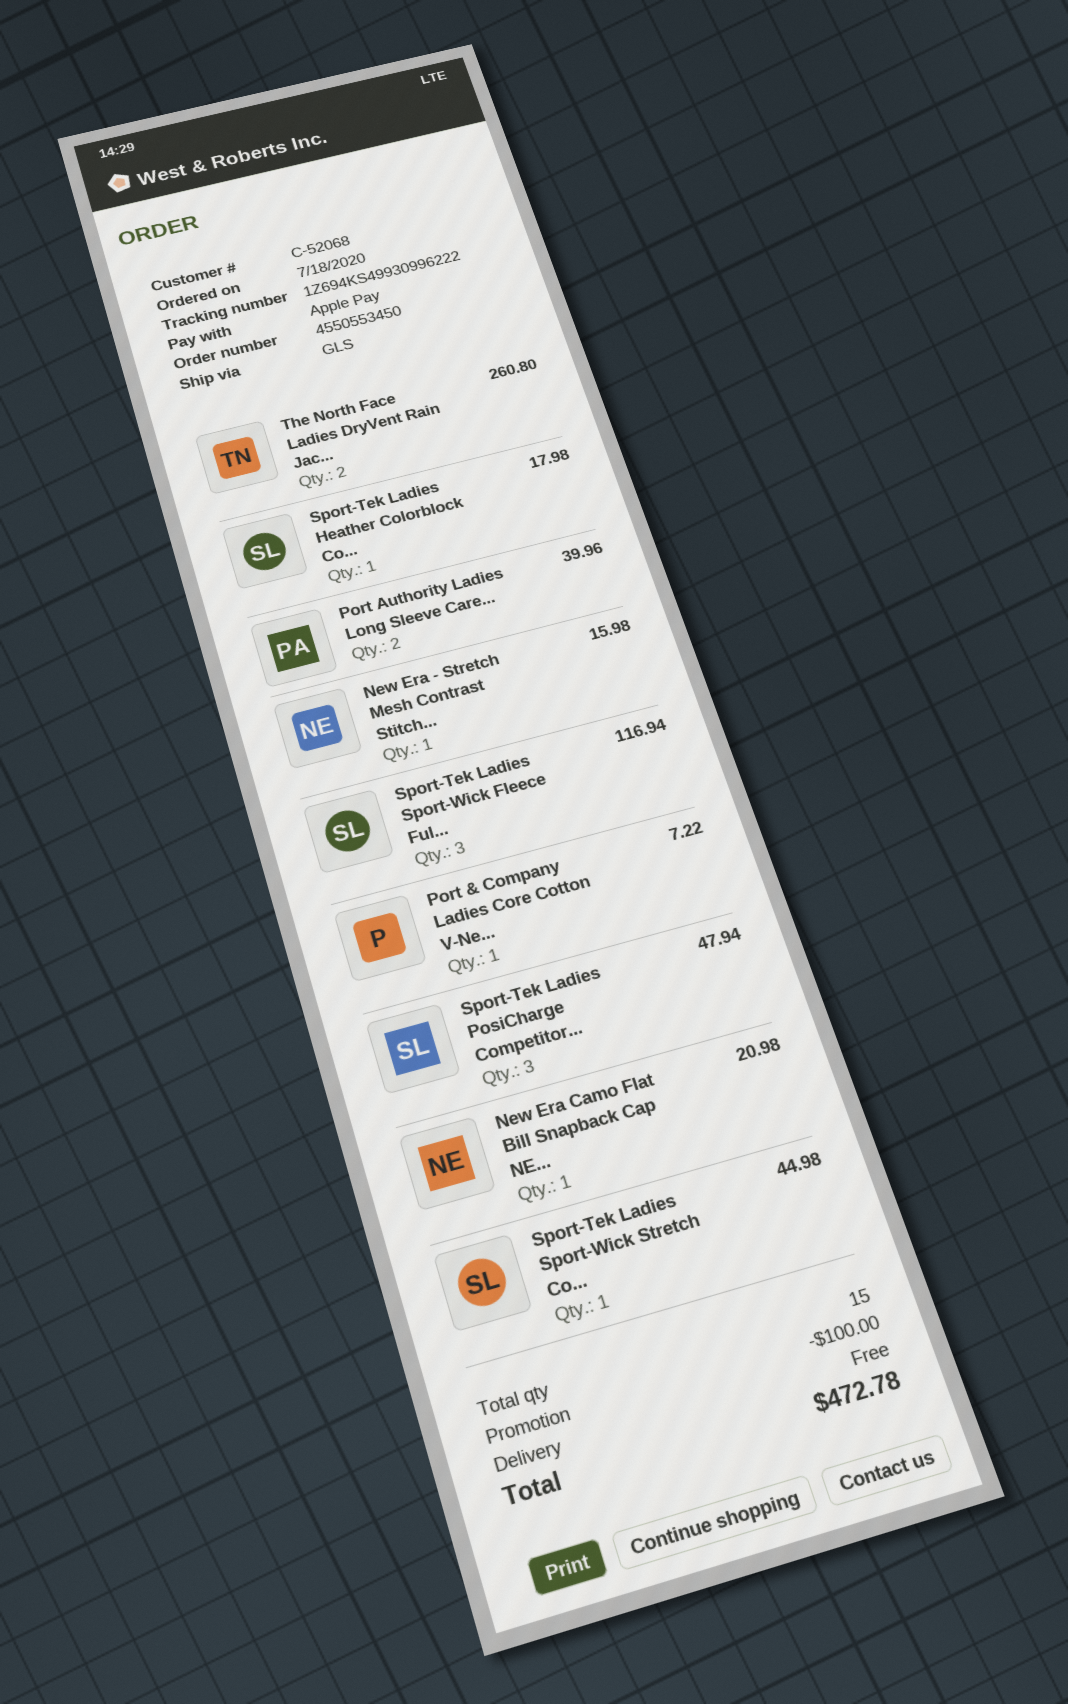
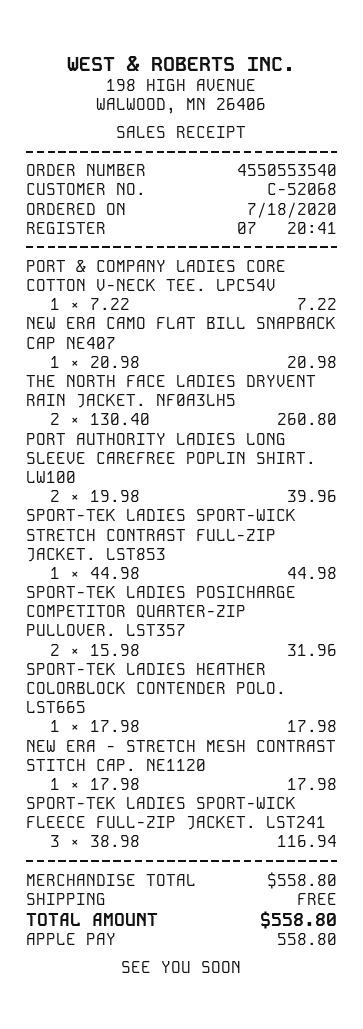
order number: 4550553450 -> 4550553540
New Era - Stretch Mesh Contrast Stitch...: 1 for 15.98 -> 1 for 17.98
Sport-Tek Ladies PosiCharge Competitor...: 3 for 47.94 -> 2 for 31.96
discount: 100.00 -> none
total: 472.78 -> 558.80

